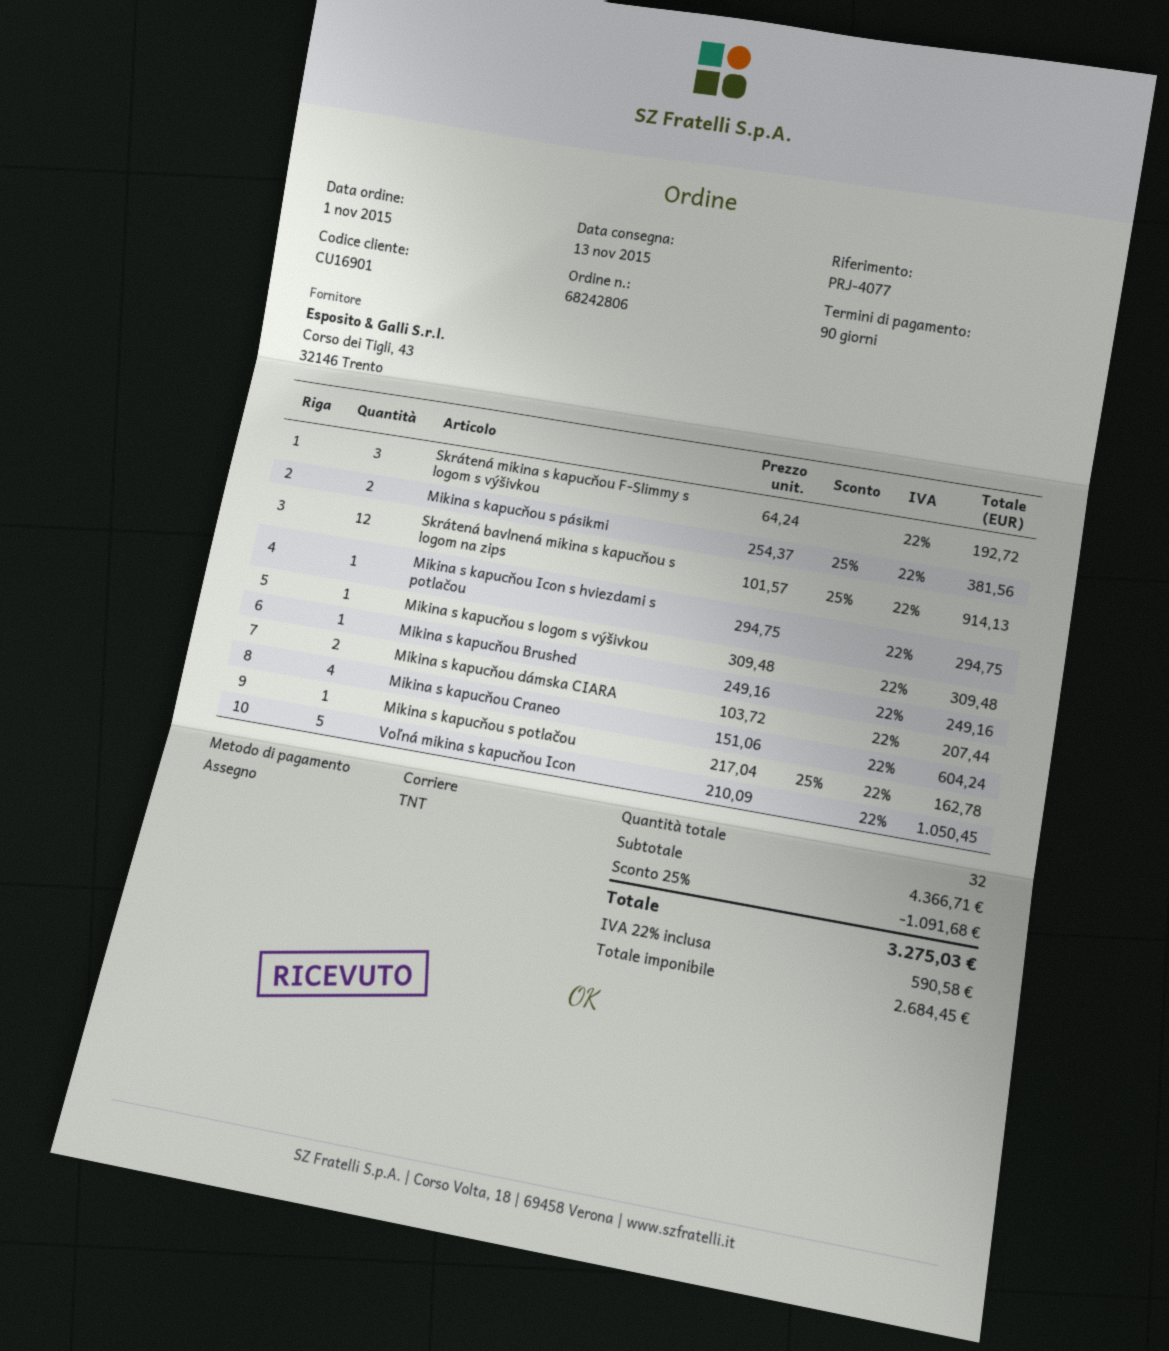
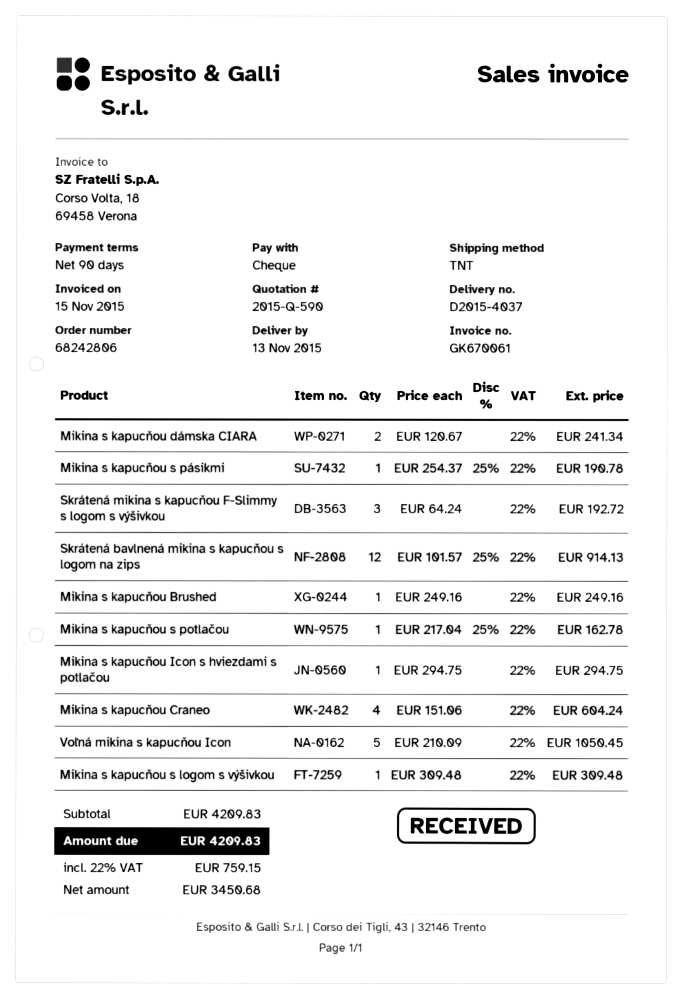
Mikina s kapucňou s pásikmi: 2 x 254.37 - 25% = 381.56 -> 1 x 254.37 - 25% = 190.78
Mikina s kapucňou dámska CIARA: 2 x 103.72 = 207.44 -> 2 x 120.67 = 241.34
subtotal: 4366.71 -> 4209.83
discount: 25% = 1091.68 -> none
net: 2684.45 -> 3450.68
tax: 22% = 590.58 -> 22% = 759.15
total: 3275.03 -> 4209.83

